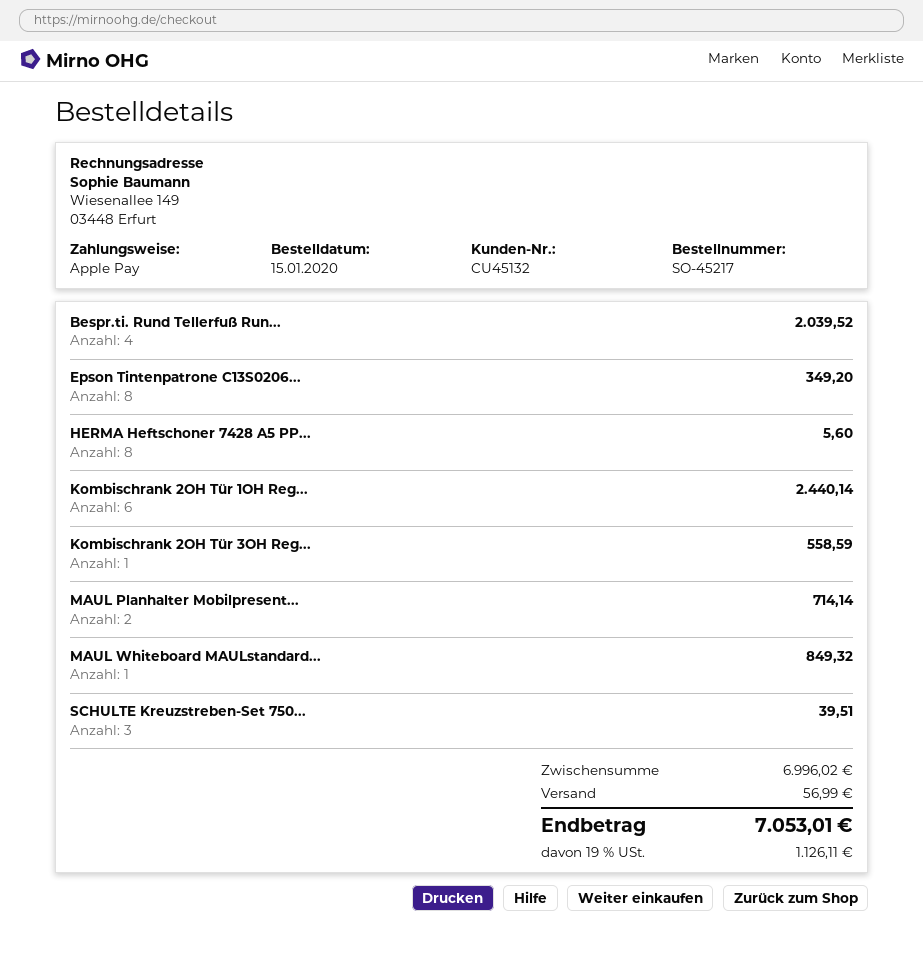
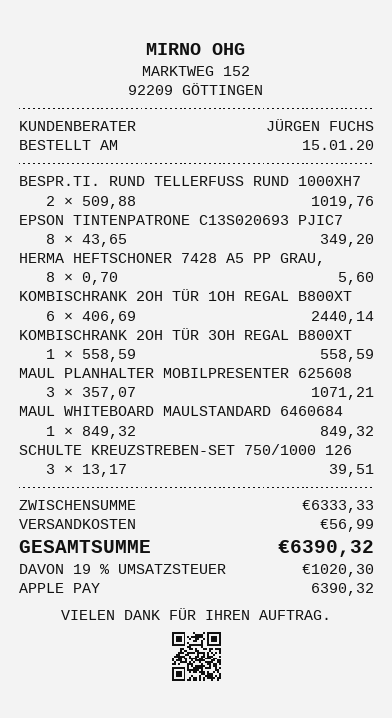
Bespr.ti. Rund Tellerfuß Run...: 4 for 2039.52 -> 2 for 1019.76
MAUL Planhalter Mobilpresent...: 2 for 714.14 -> 3 for 1071.21
subtotal: 6996.02 -> 6333.33
tax: 19% = 1126.11 -> 19% = 1020.30
total: 7053.01 -> 6390.32

